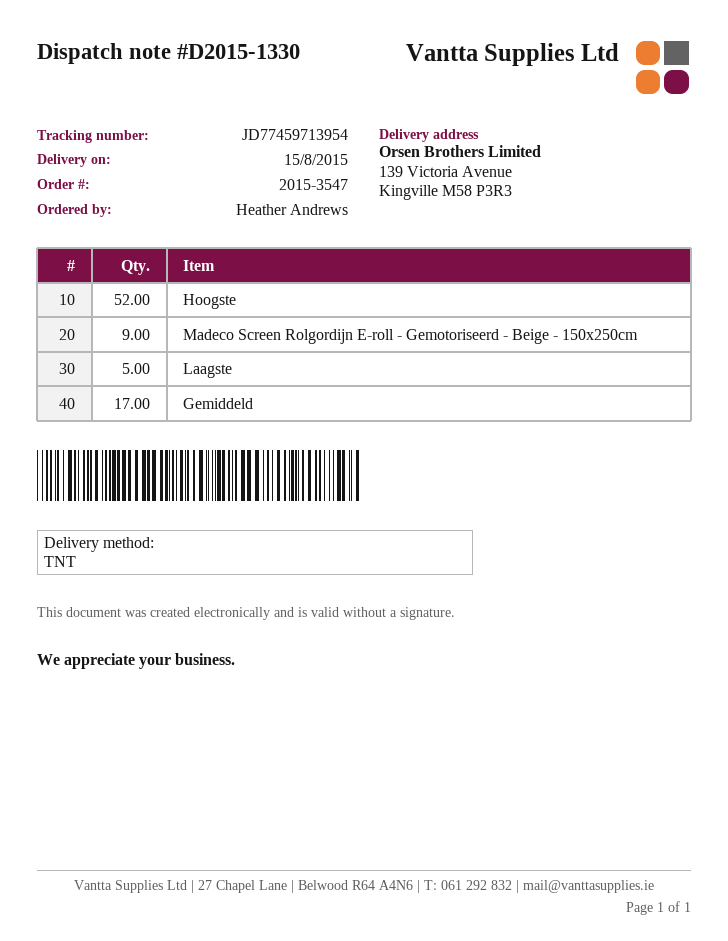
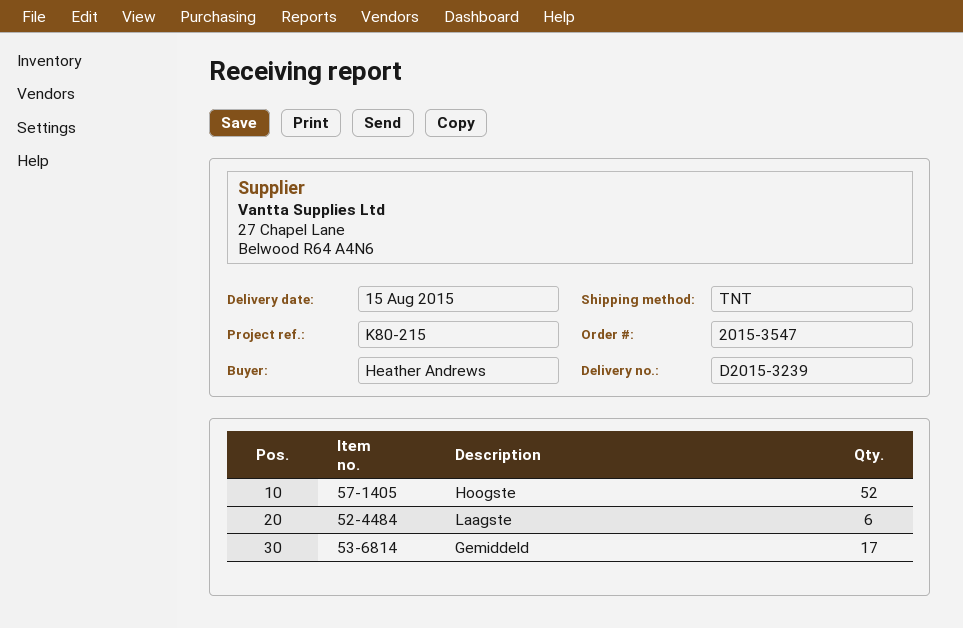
delivery note number: D2015-1330 -> D2015-3239
Madeco Screen Rolgordijn E-roll - Gemotoriseerd - Beige - 150x250cm: 9 -> none
Laagste: 5 -> 6

